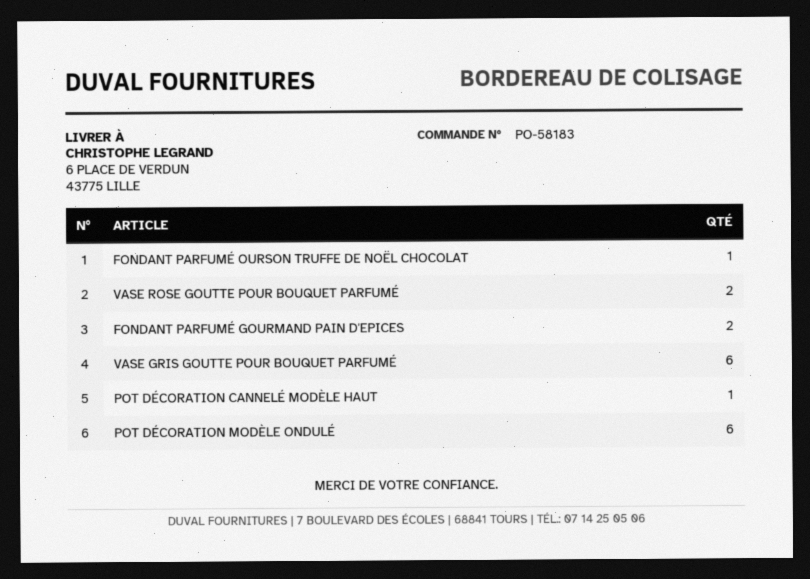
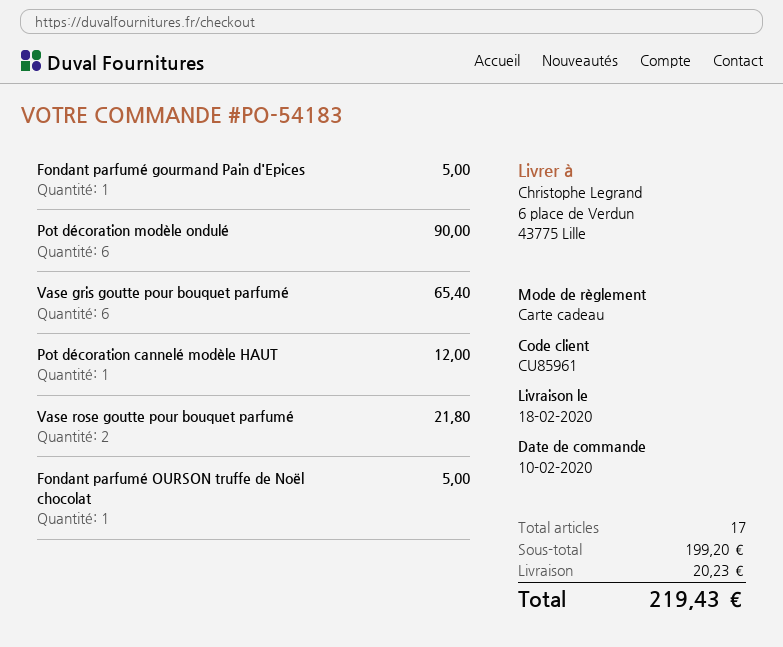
order number: PO-58183 -> PO-54183
FONDANT PARFUMÉ GOURMAND PAIN D'EPICES: 2 -> 1

